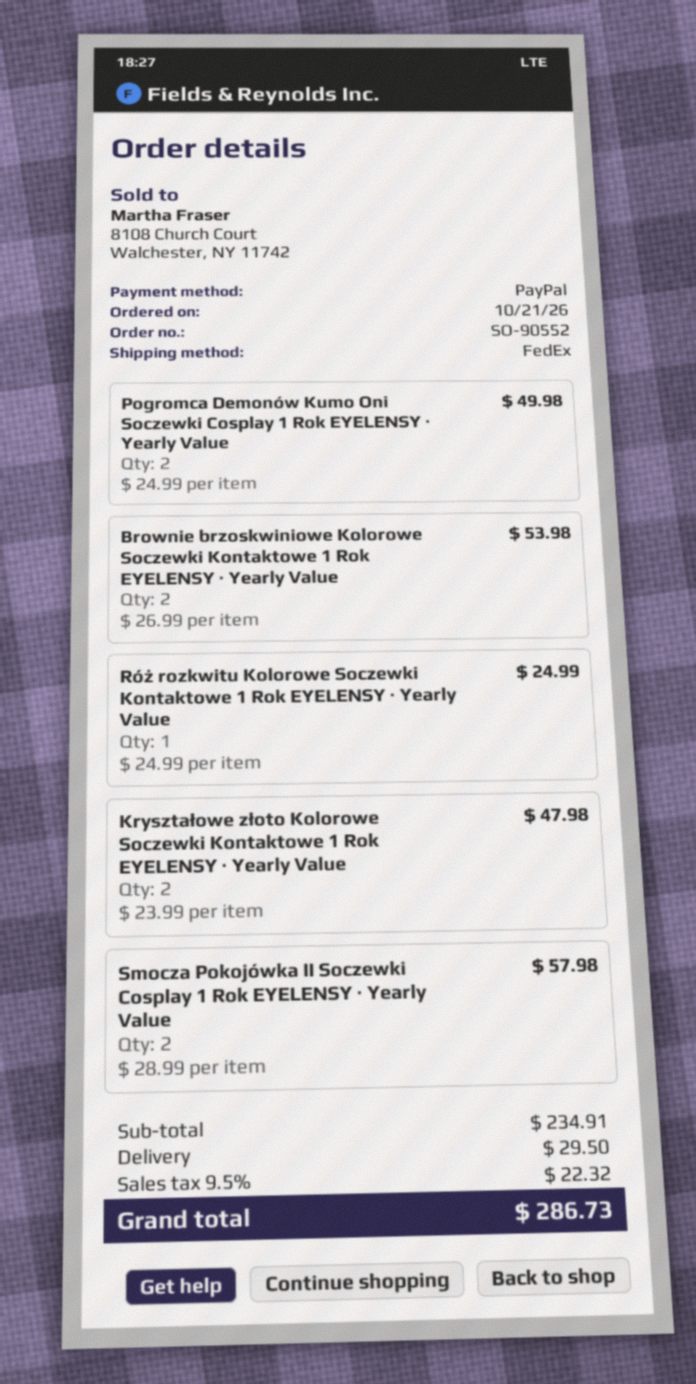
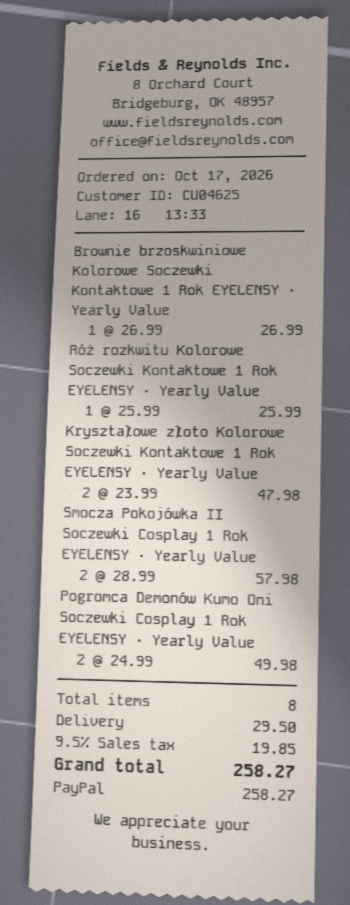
order date: 2026-10-21 -> 2026-10-17
Brownie brzoskwiniowe Kolorowe Soczewki Kontaktowe 1 Rok EYELENSY · Yearly Value: 2 x 26.99 = 53.98 -> 1 x 26.99 = 26.99
Róż rozkwitu Kolorowe Soczewki Kontaktowe 1 Rok EYELENSY · Yearly Value: 1 x 24.99 = 24.99 -> 1 x 25.99 = 25.99
tax: 9.5% = 22.32 -> 9.5% = 19.85
total: 286.73 -> 258.27

